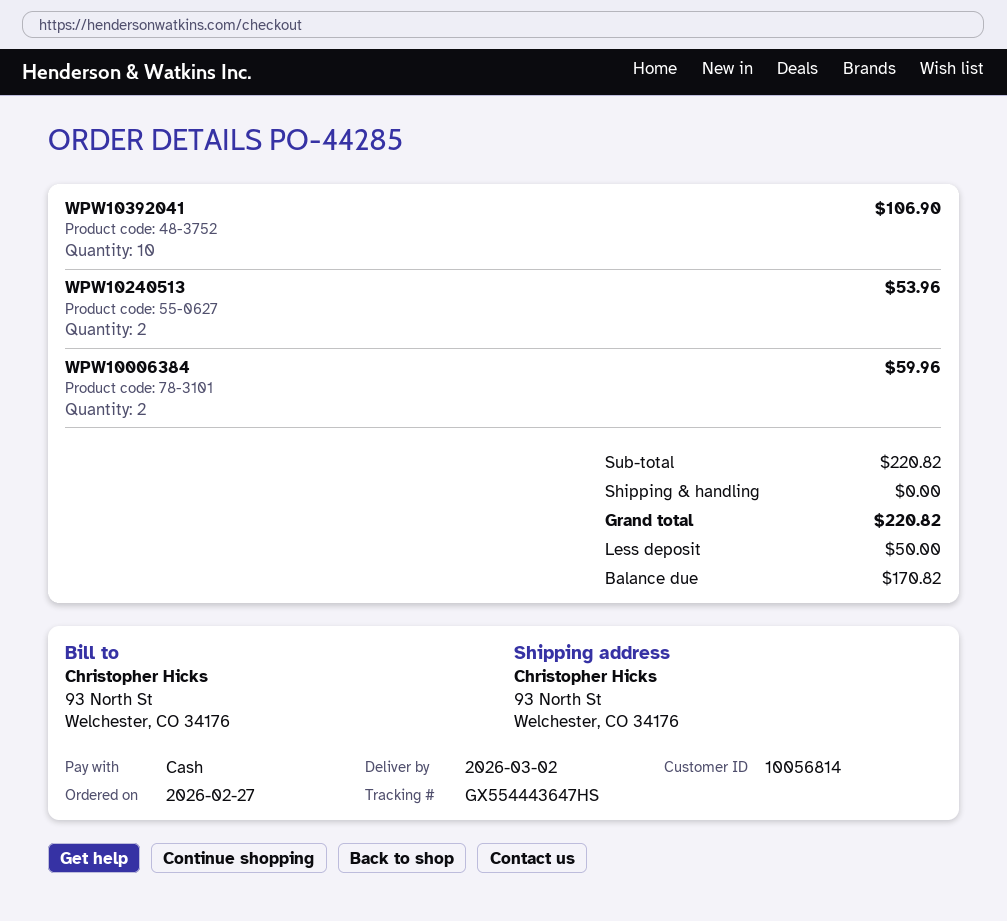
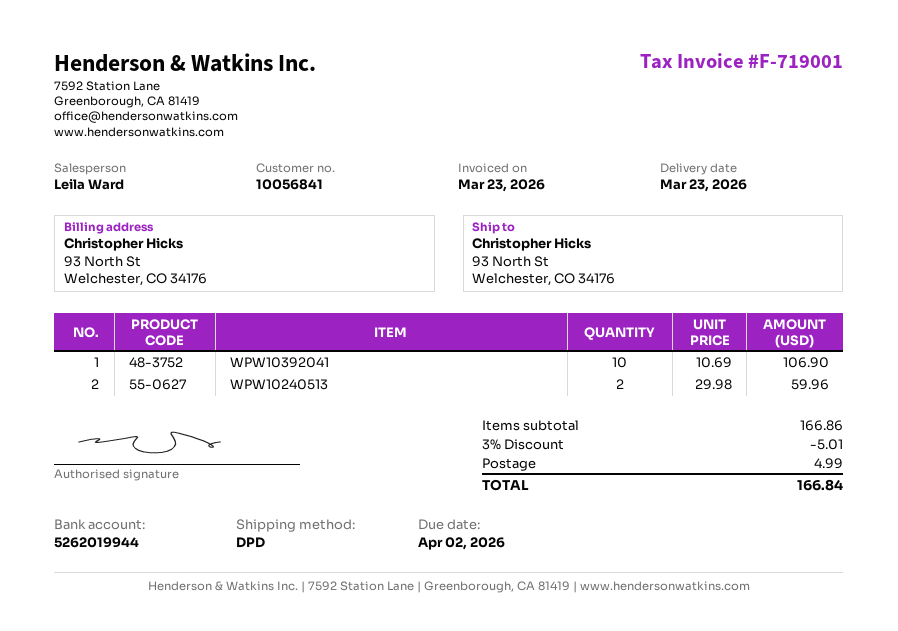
delivery date: 2026-03-02 -> 2026-03-23
customer number: 10056814 -> 10056841
WPW10240513: 2 for 53.96 -> 2 for 59.96
WPW10006384: 2 for 59.96 -> none
subtotal: 220.82 -> 166.86
discount: none -> 3% = 5.01
shipping: 0.00 -> 4.99
total: 220.82 -> 166.84

